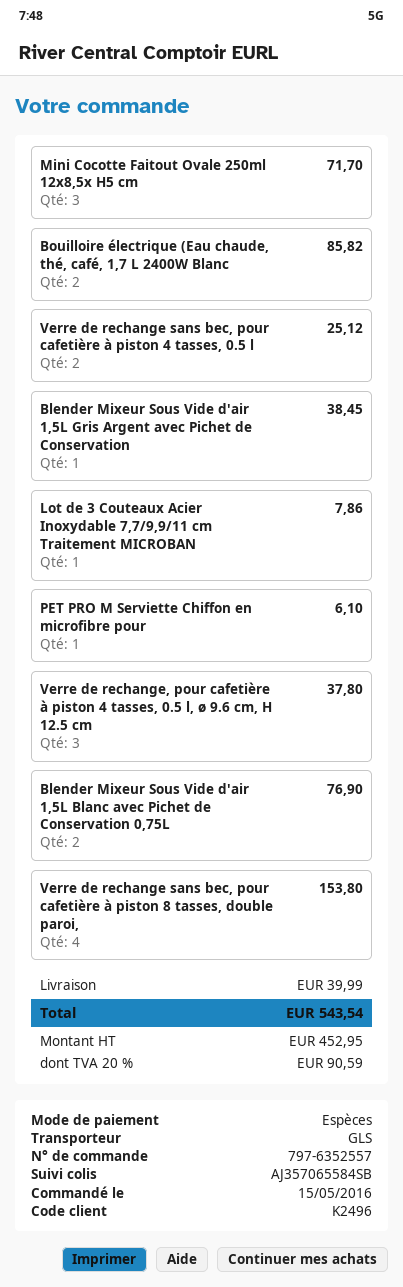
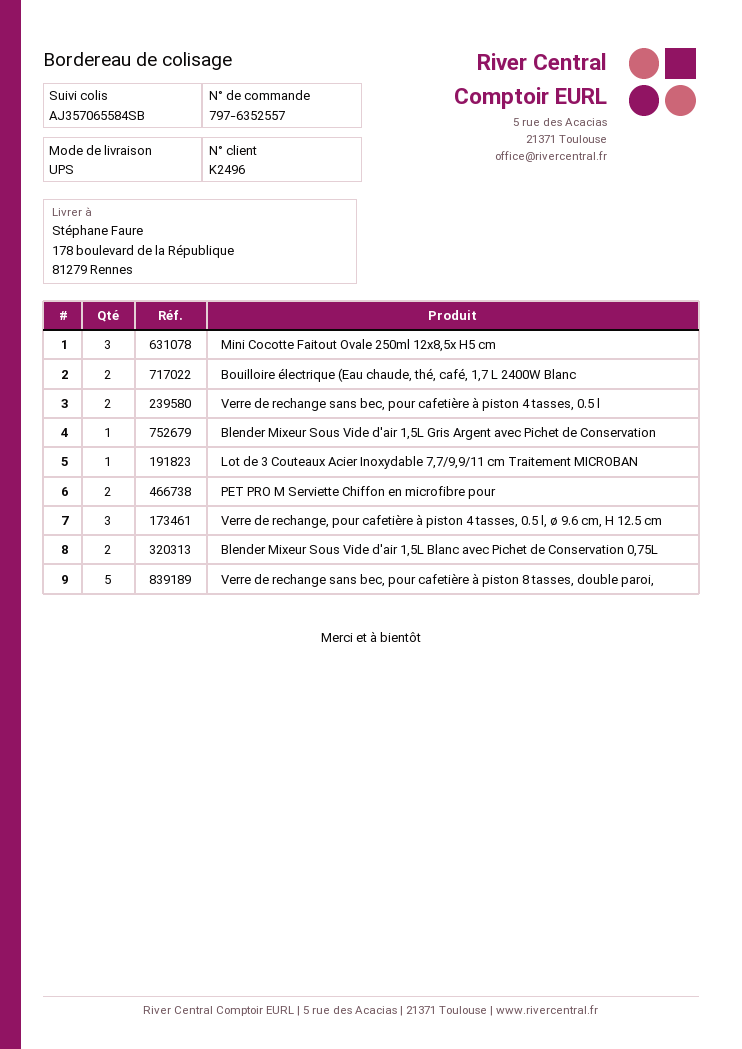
shipping method: GLS -> UPS
PET PRO M Serviette Chiffon en microfibre pour: 1 -> 2
Verre de rechange sans bec, pour cafetière à piston 8 tasses, double paroi,: 4 -> 5

